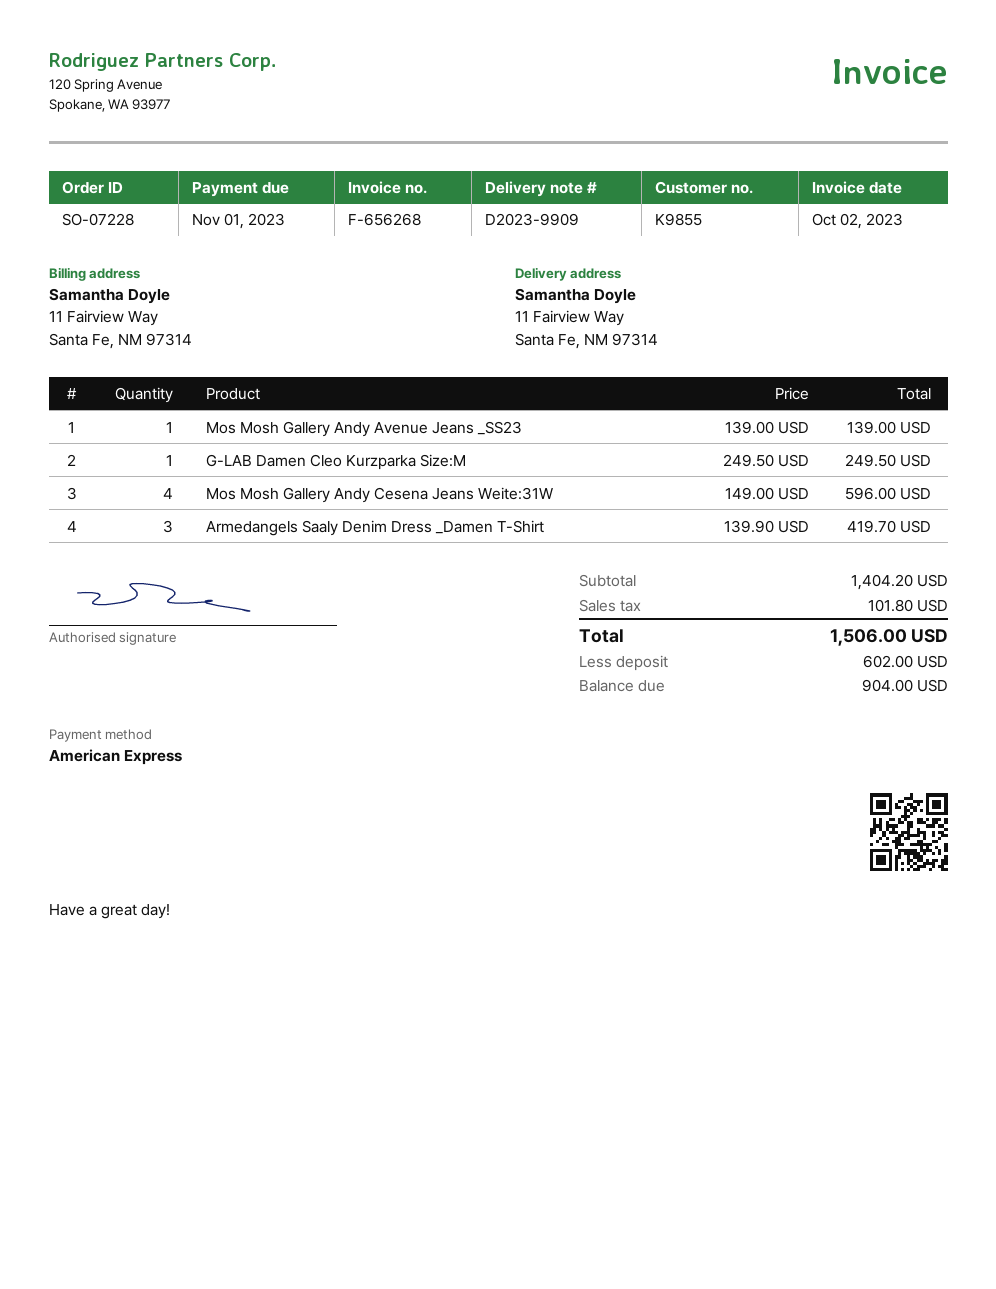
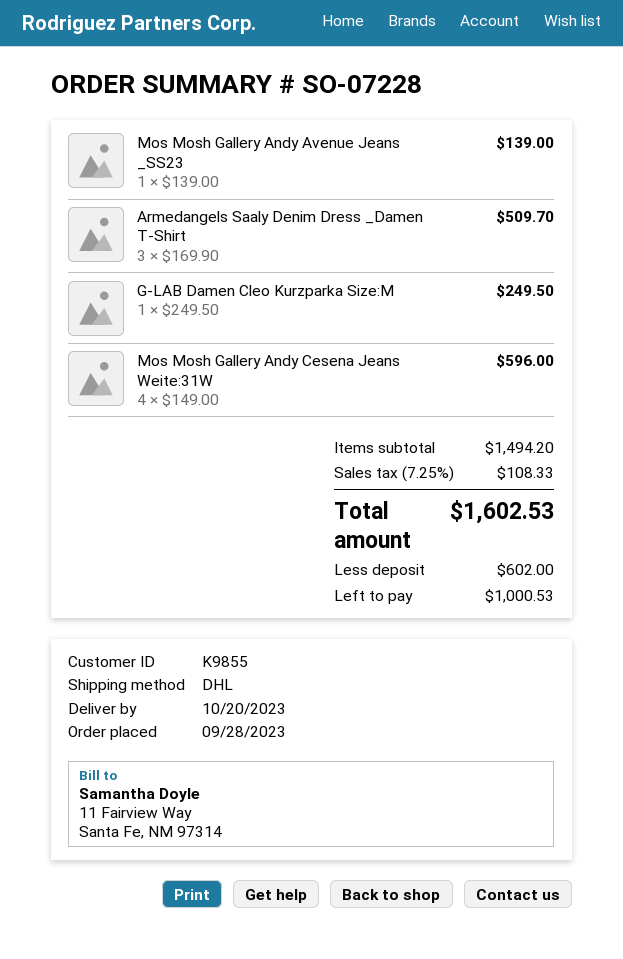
Armedangels Saaly Denim Dress _Damen T-Shirt: 3 x 139.90 = 419.70 -> 3 x 169.90 = 509.70
subtotal: 1404.20 -> 1494.20
tax: 101.80 -> 108.33
total: 1506.00 -> 1602.53
balance: 904.00 -> 1000.53

